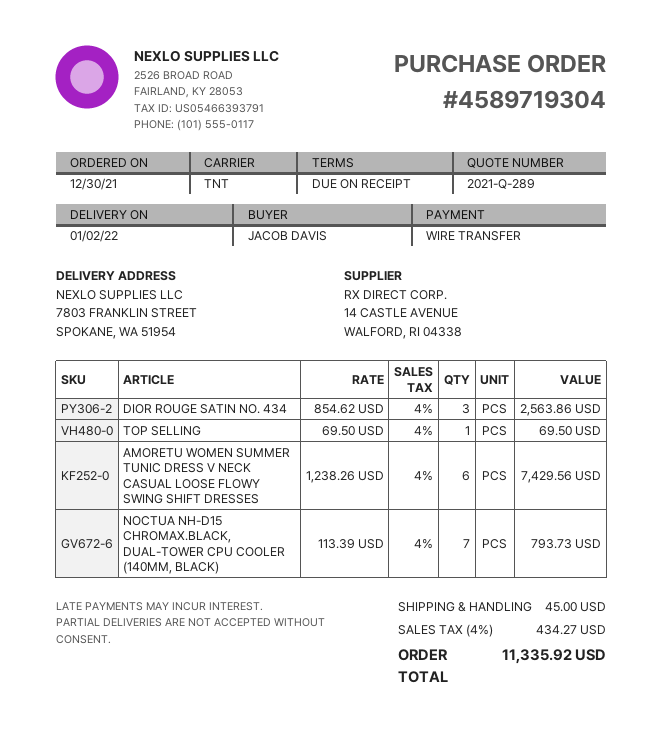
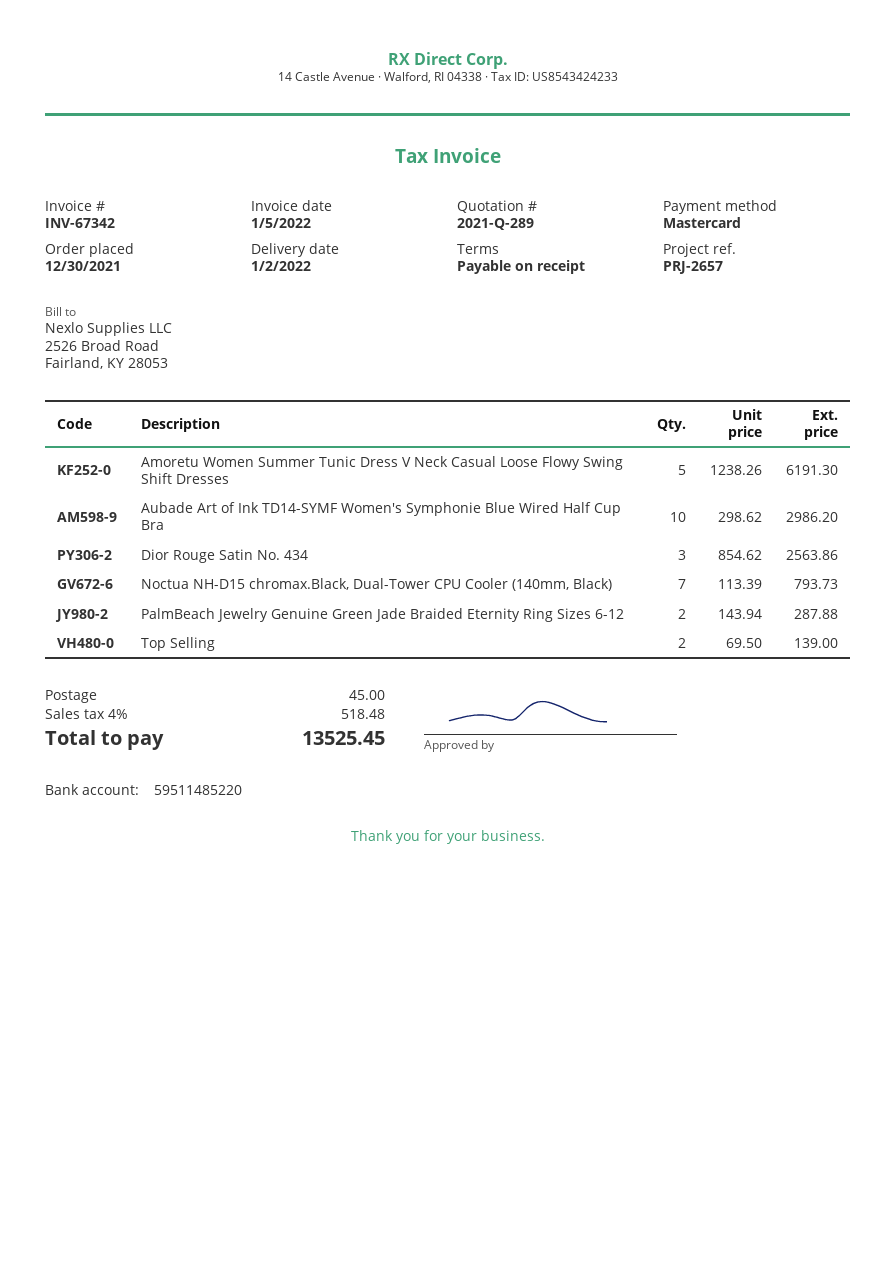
payment method: bank transfer -> Mastercard
TOP SELLING: 1 x 69.50 = 69.50 -> 2 x 69.50 = 139.00
AMORETU WOMEN SUMMER TUNIC DRESS V NECK CASUAL LOOSE FLOWY SWING SHIFT DRESSES: 6 x 1238.26 = 7429.56 -> 5 x 1238.26 = 6191.30
Aubade Art of Ink TD14-SYMF Women's Symphonie Blue Wired Half Cup Bra: none -> 10 x 298.62 = 2986.20
PalmBeach Jewelry Genuine Green Jade Braided Eternity Ring Sizes 6-12: none -> 2 x 143.94 = 287.88
tax: 4% = 434.27 -> 4% = 518.48
total: 11335.92 -> 13525.45

